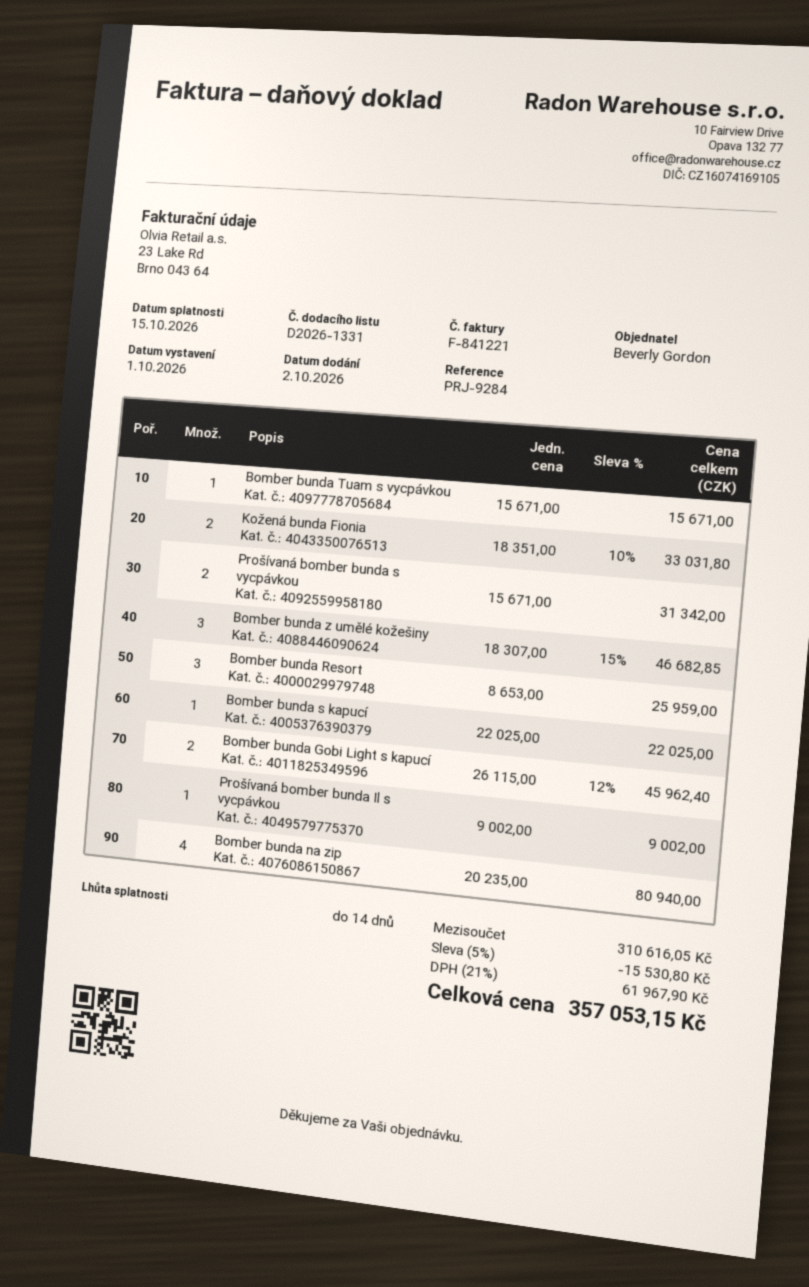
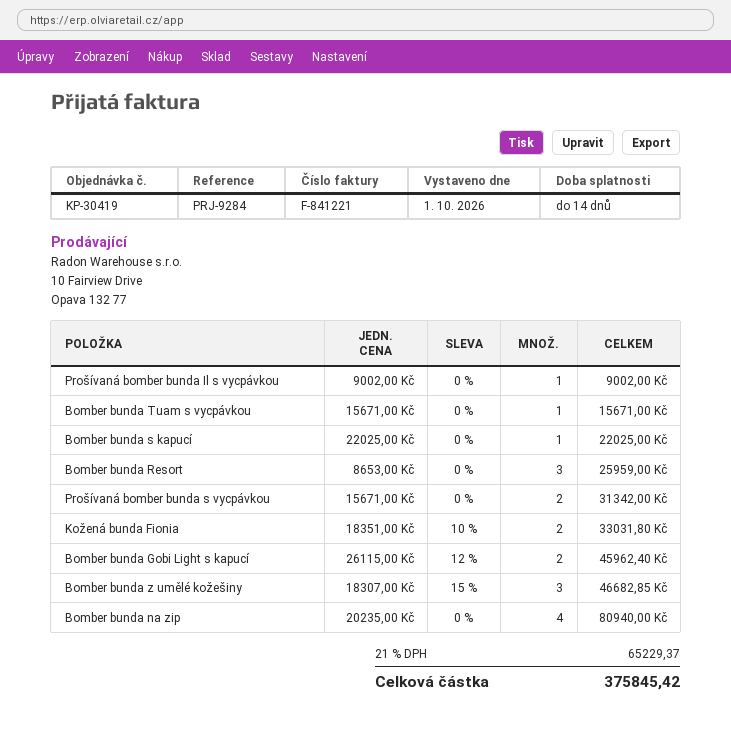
discount: 5% = 15530.80 -> none
tax: 21% = 61967.90 -> 21% = 65229.37
total: 357053.15 -> 375845.42

